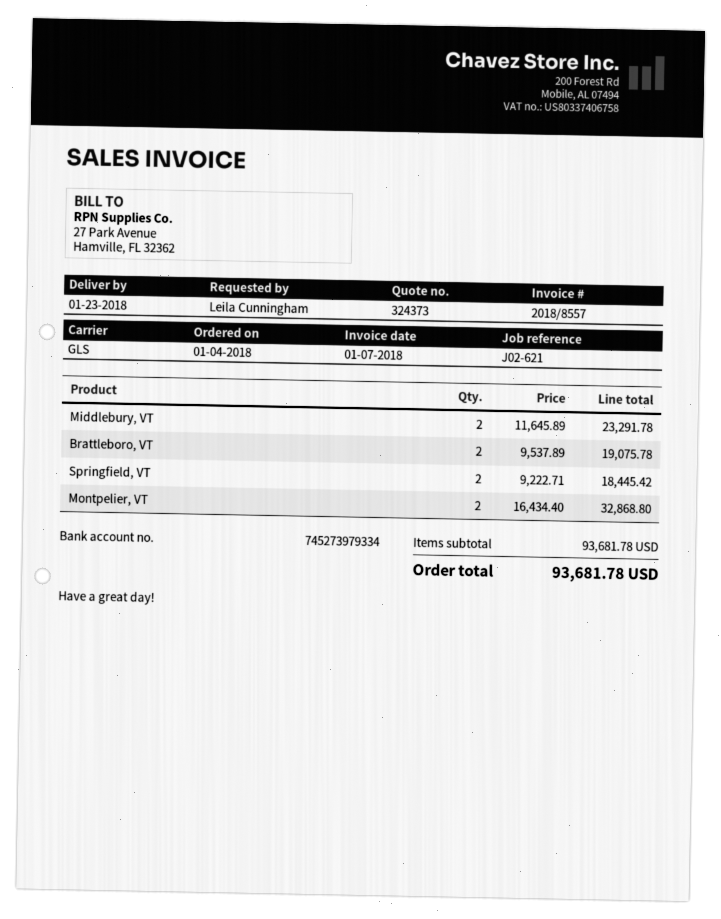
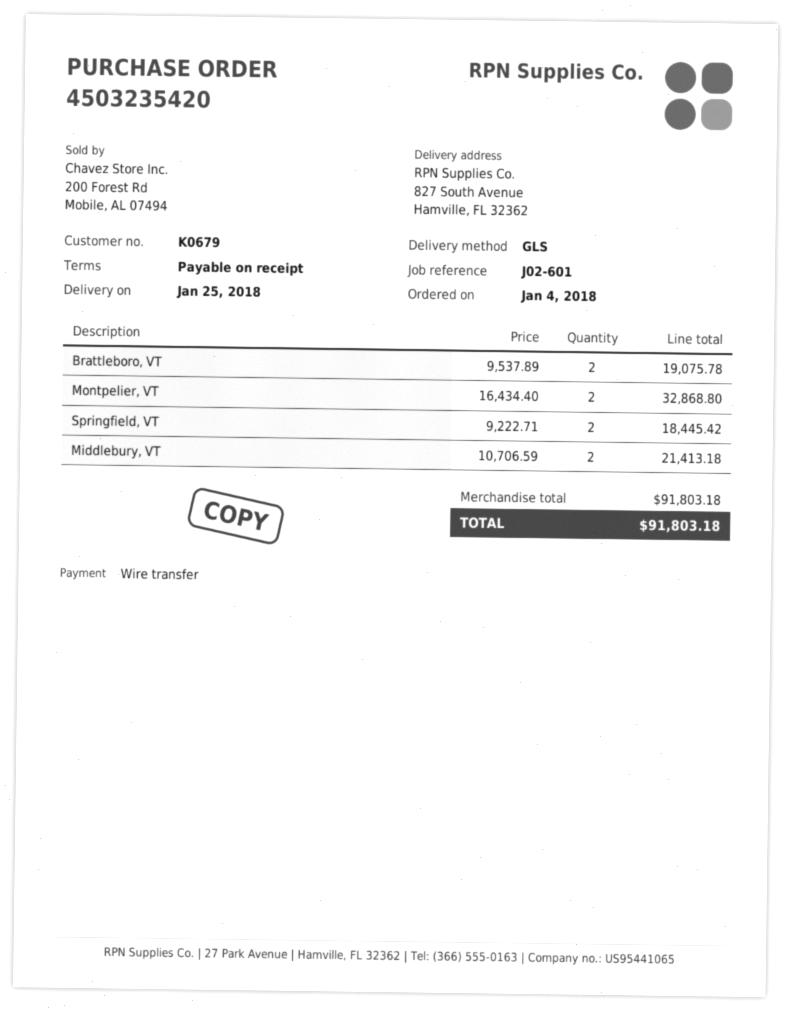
delivery date: 2018-01-23 -> 2018-01-25
reference: J02-621 -> J02-601
Middlebury, VT: 2 x 11645.89 = 23291.78 -> 2 x 10706.59 = 21413.18
subtotal: 93681.78 -> 91803.18
total: 93681.78 -> 91803.18

